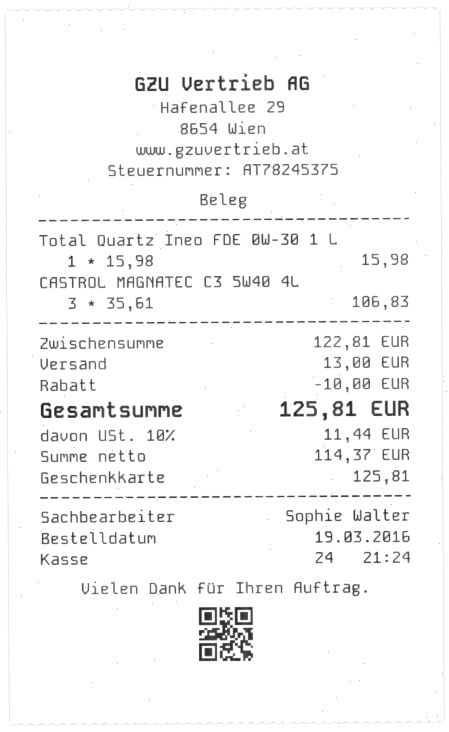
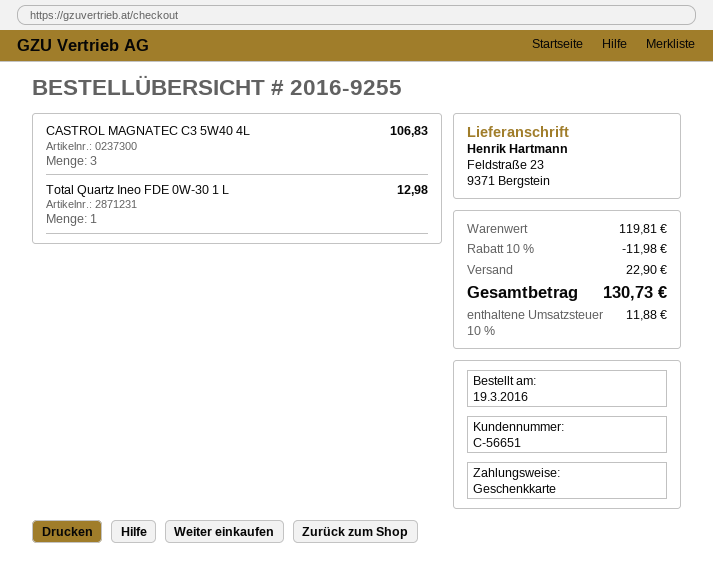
Total Quartz Ineo FDE 0W-30 1 L: 1 for 15.98 -> 1 for 12.98
subtotal: 122.81 -> 119.81
discount: 10.00 -> 11.98
shipping: 13.00 -> 22.90
tax: 10% = 11.44 -> 10% = 11.88
total: 125.81 -> 130.73

